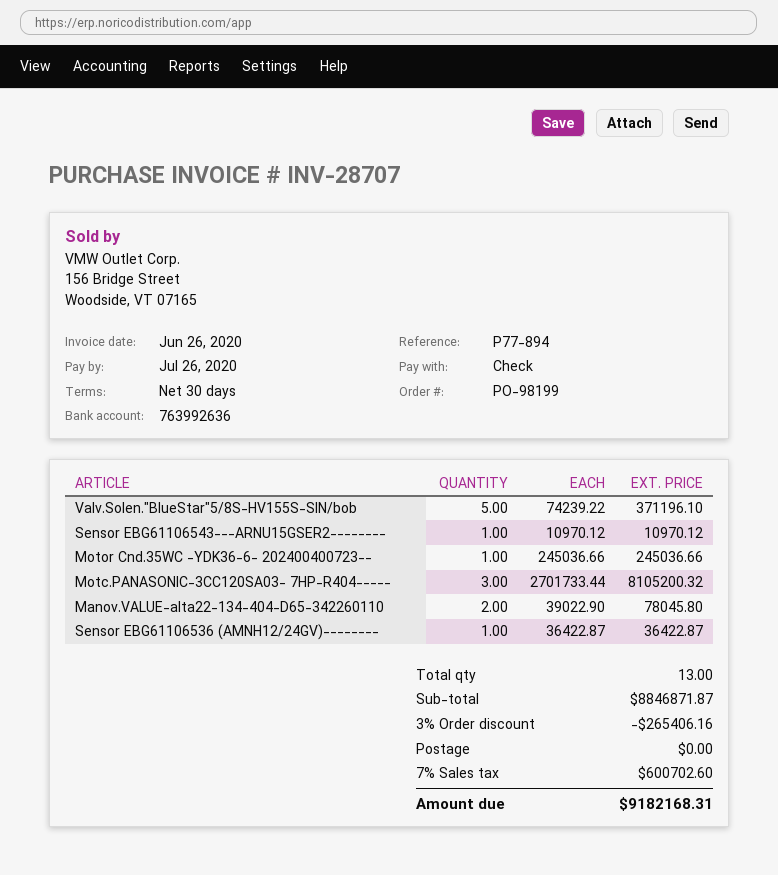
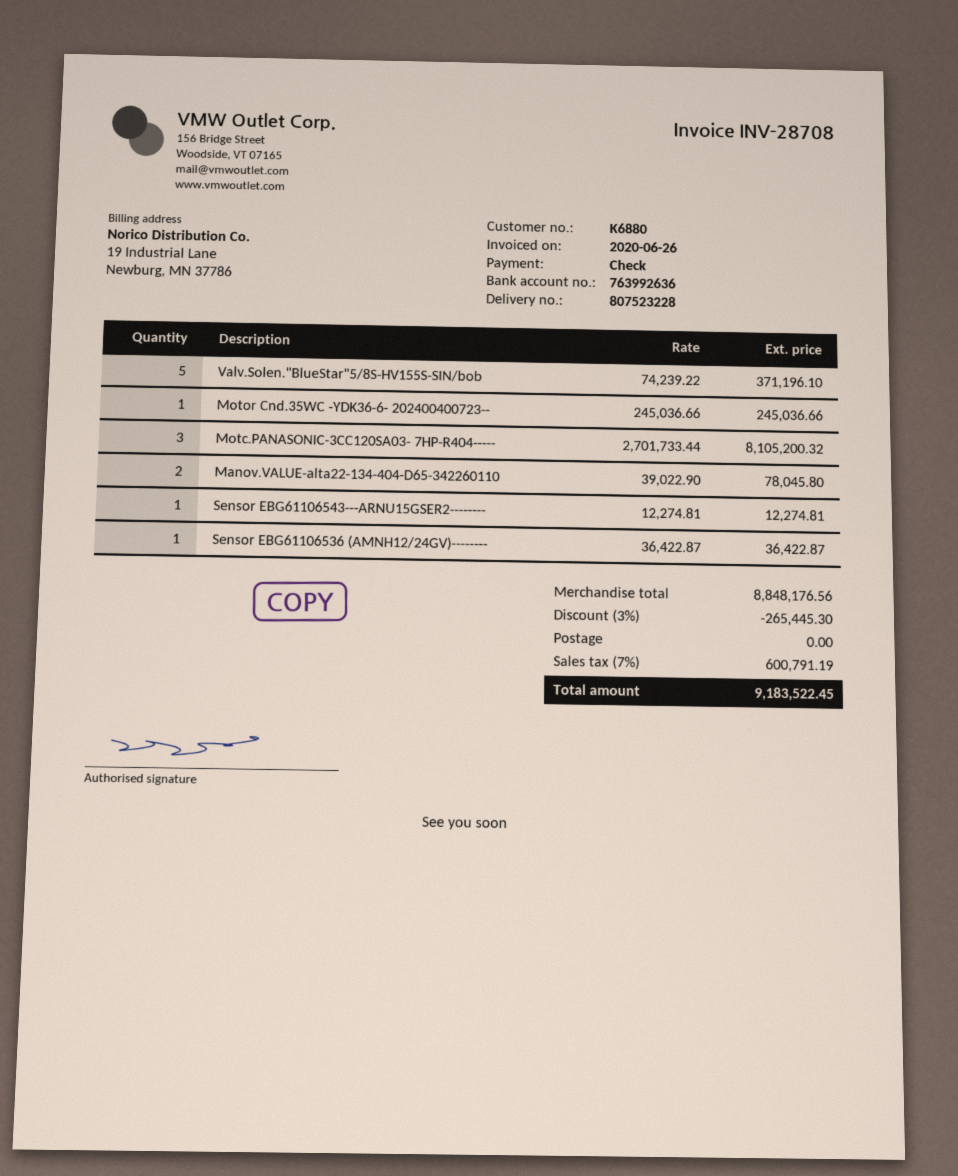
invoice number: INV-28707 -> INV-28708
Sensor EBG61106543---ARNU15GSER2--------: 1 x 10970.12 = 10970.12 -> 1 x 12274.81 = 12274.81
subtotal: 8846871.87 -> 8848176.56
discount: 3% = 265406.16 -> 3% = 265445.30
tax: 7% = 600702.60 -> 7% = 600791.19
total: 9182168.31 -> 9183522.45

